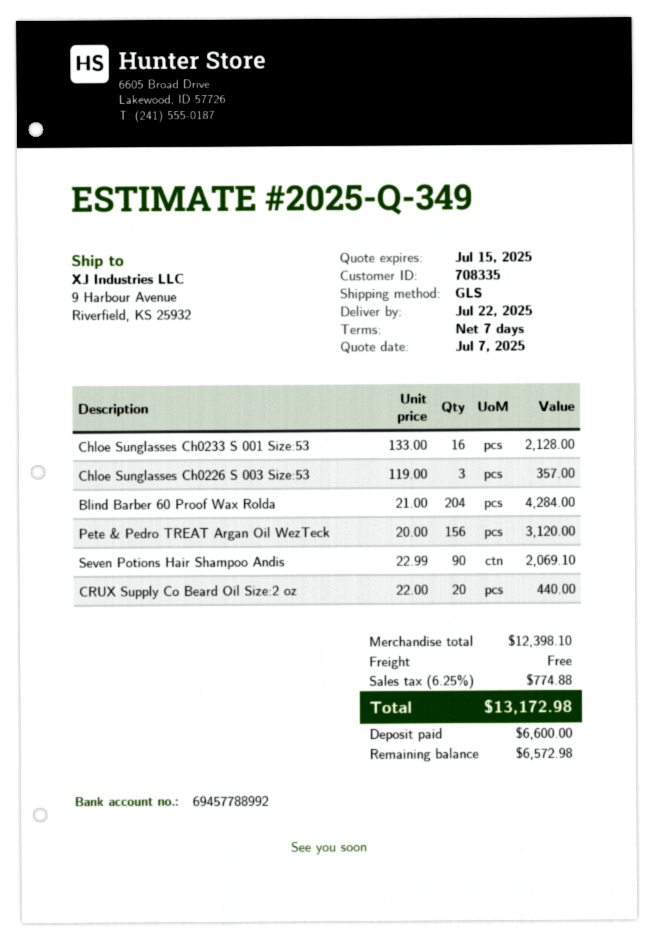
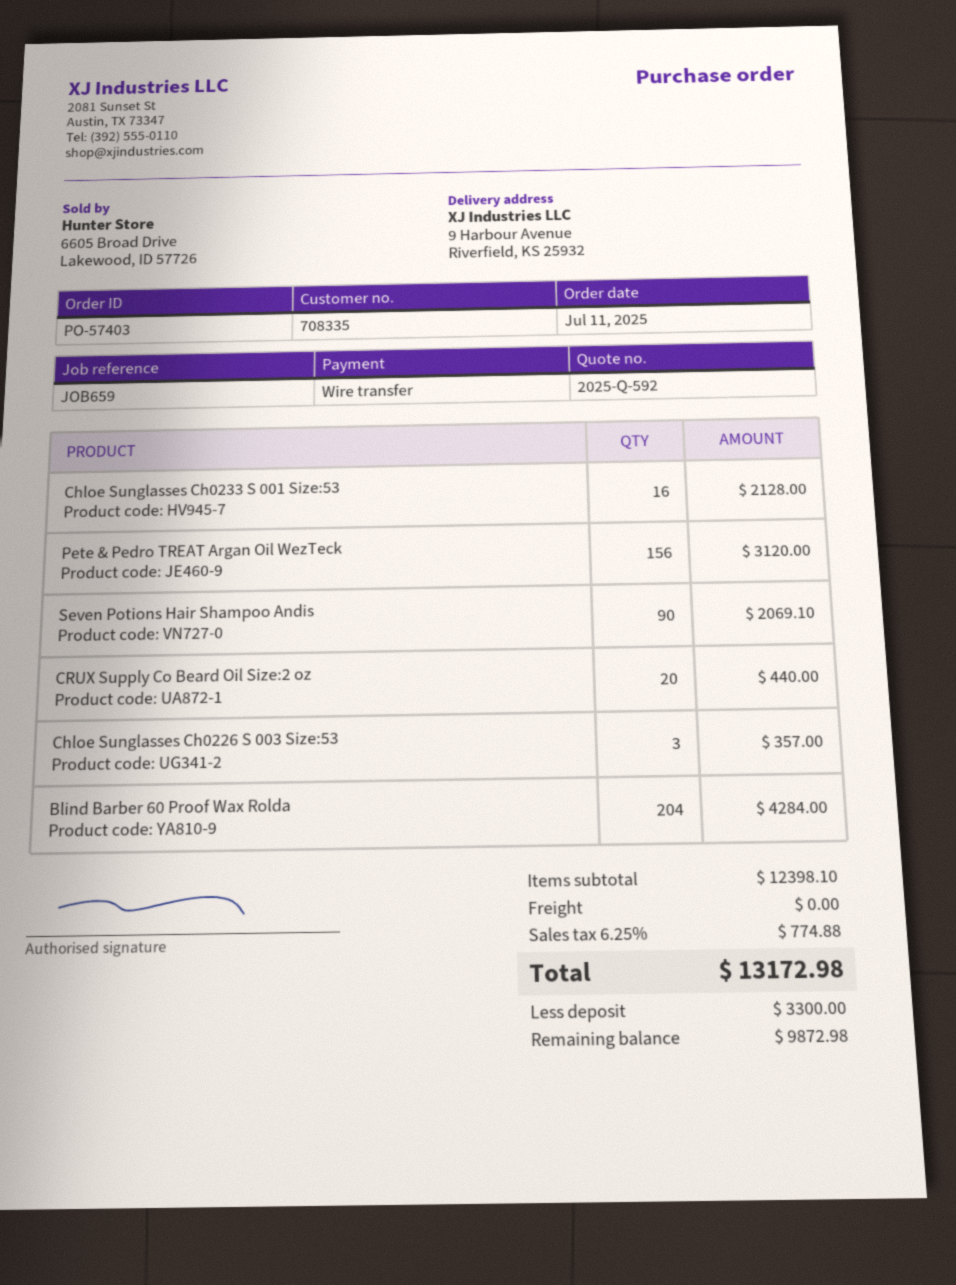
quote number: 2025-Q-349 -> 2025-Q-592
deposit: 6600.00 -> 3300.00
balance: 6572.98 -> 9872.98

